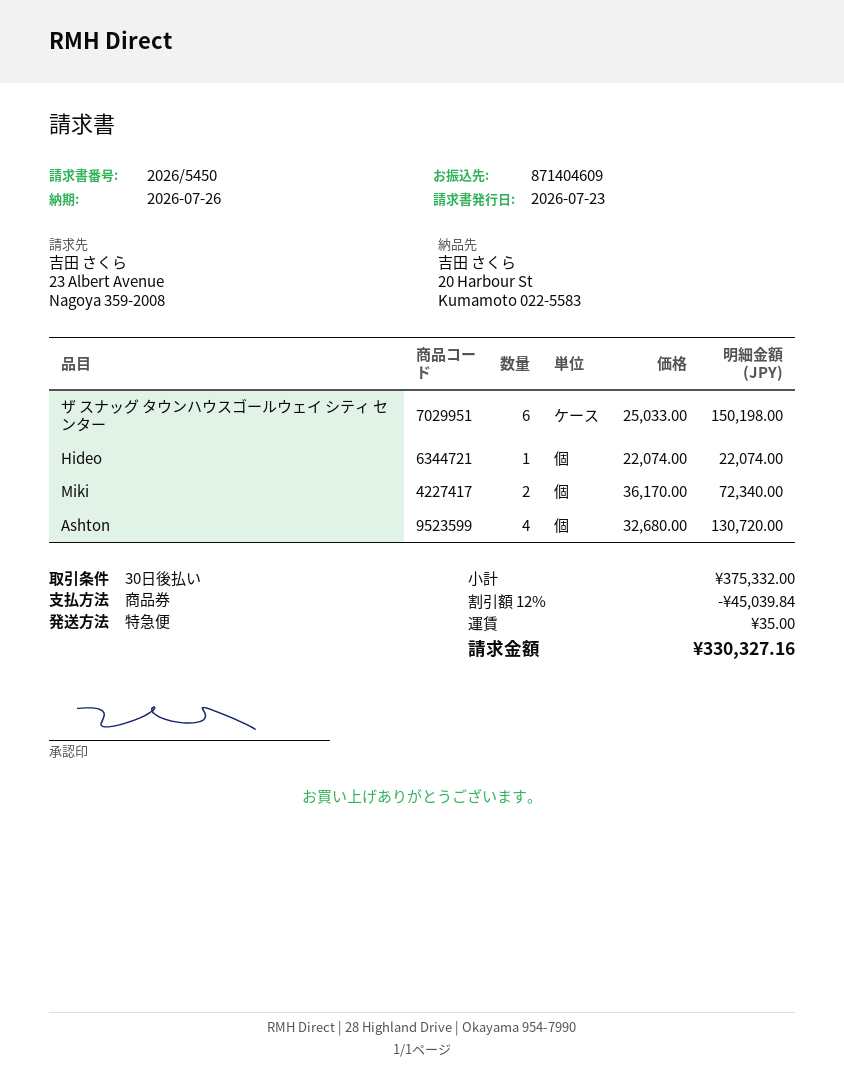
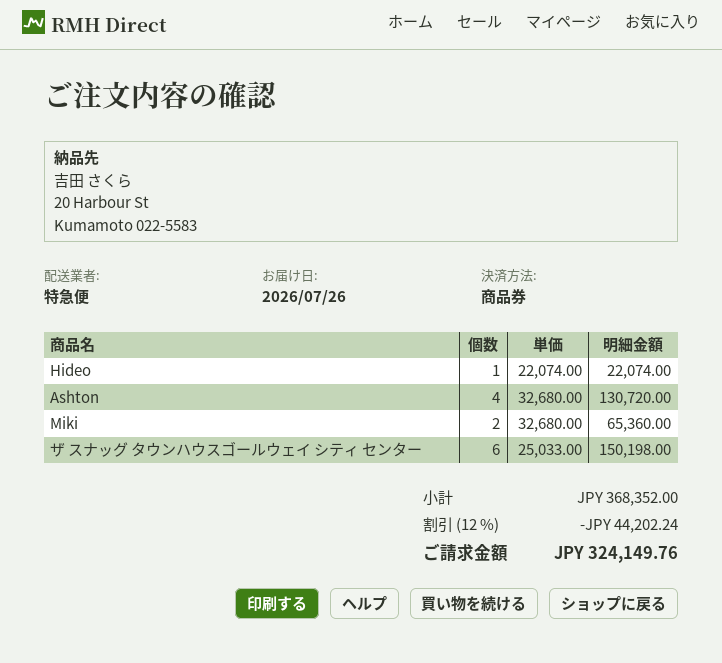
Miki: 2 x 36170.00 = 72340.00 -> 2 x 32680.00 = 65360.00
subtotal: 375332.00 -> 368352.00
discount: 12% = 45039.84 -> 12% = 44202.24
shipping: 35.00 -> none
total: 330327.16 -> 324149.76

